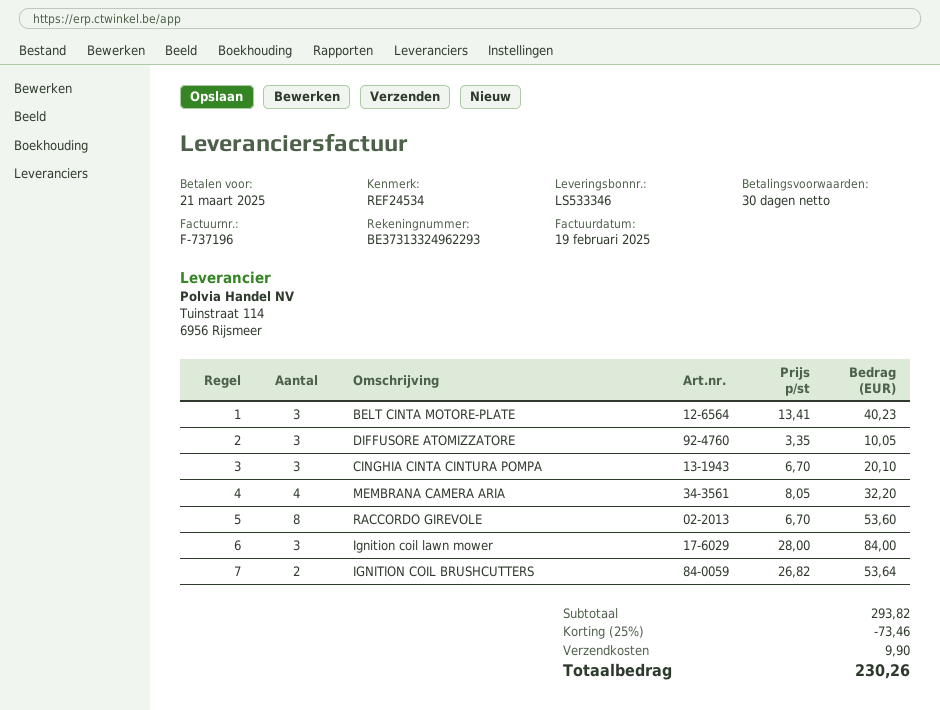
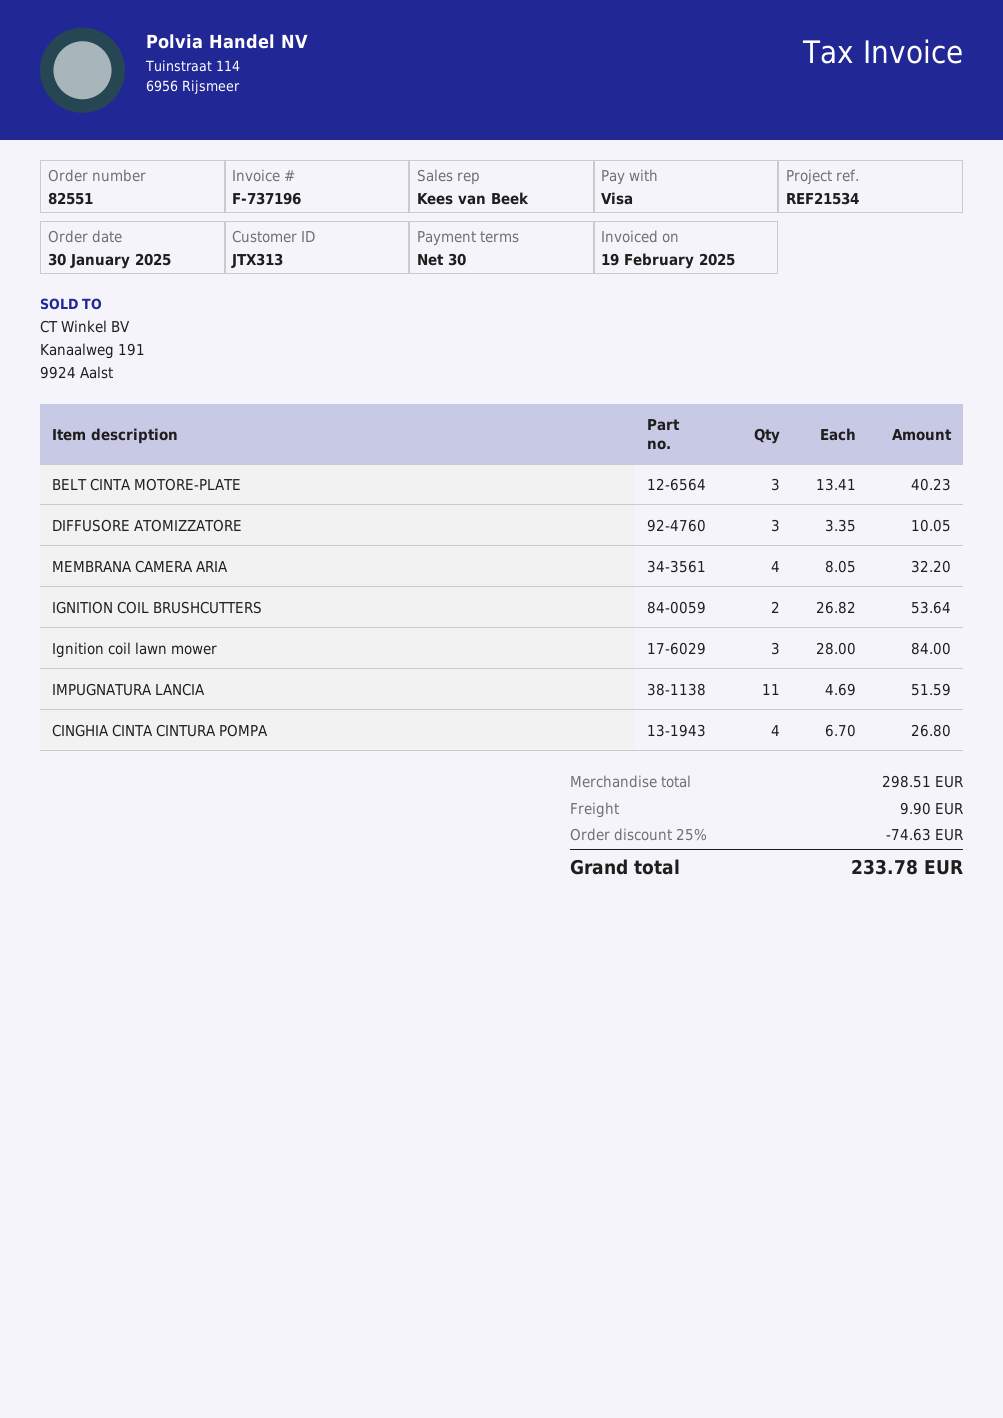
reference: REF24534 -> REF21534
CINGHIA CINTA CINTURA POMPA: 3 x 6.70 = 20.10 -> 4 x 6.70 = 26.80
RACCORDO GIREVOLE: 8 x 6.70 = 53.60 -> none
IMPUGNATURA LANCIA: none -> 11 x 4.69 = 51.59
subtotal: 293.82 -> 298.51
discount: 25% = 73.46 -> 25% = 74.63
total: 230.26 -> 233.78

